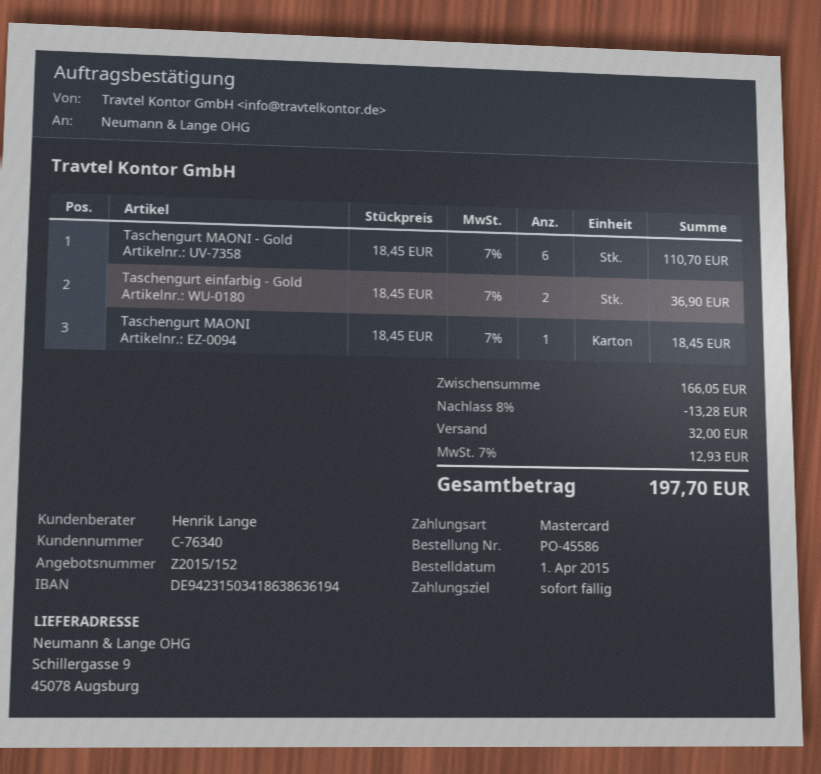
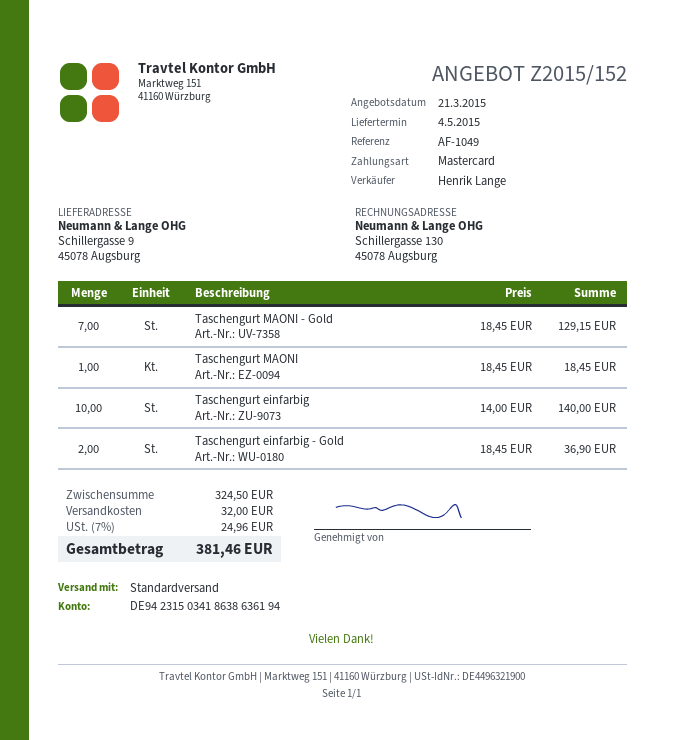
Taschengurt MAONI - Gold: 6 x 18.45 = 110.70 -> 7 x 18.45 = 129.15
Taschengurt einfarbig: none -> 10 x 14.00 = 140.00
subtotal: 166.05 -> 324.50
discount: 8% = 13.28 -> none
tax: 7% = 12.93 -> 7% = 24.96
total: 197.70 -> 381.46

